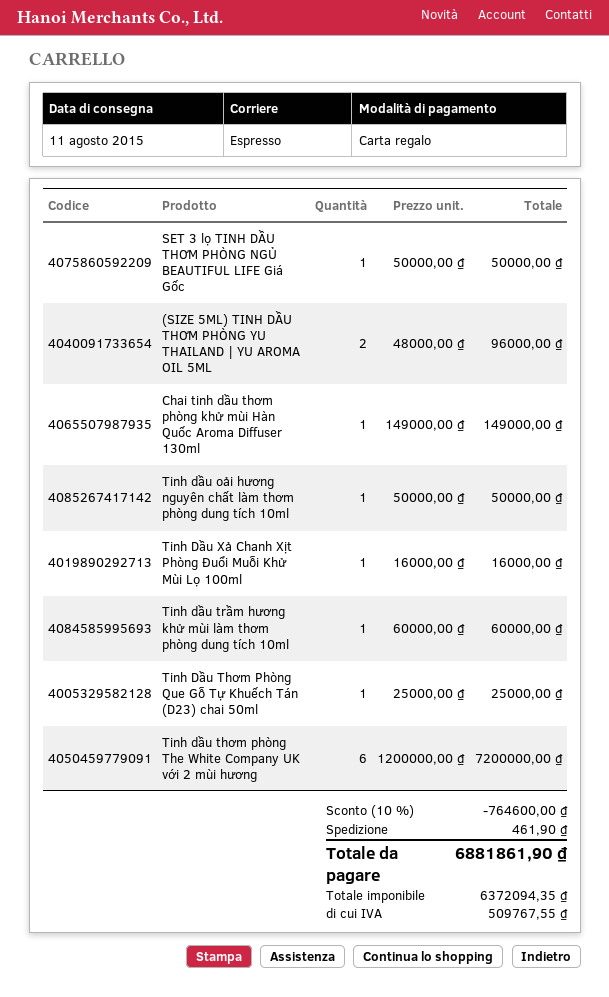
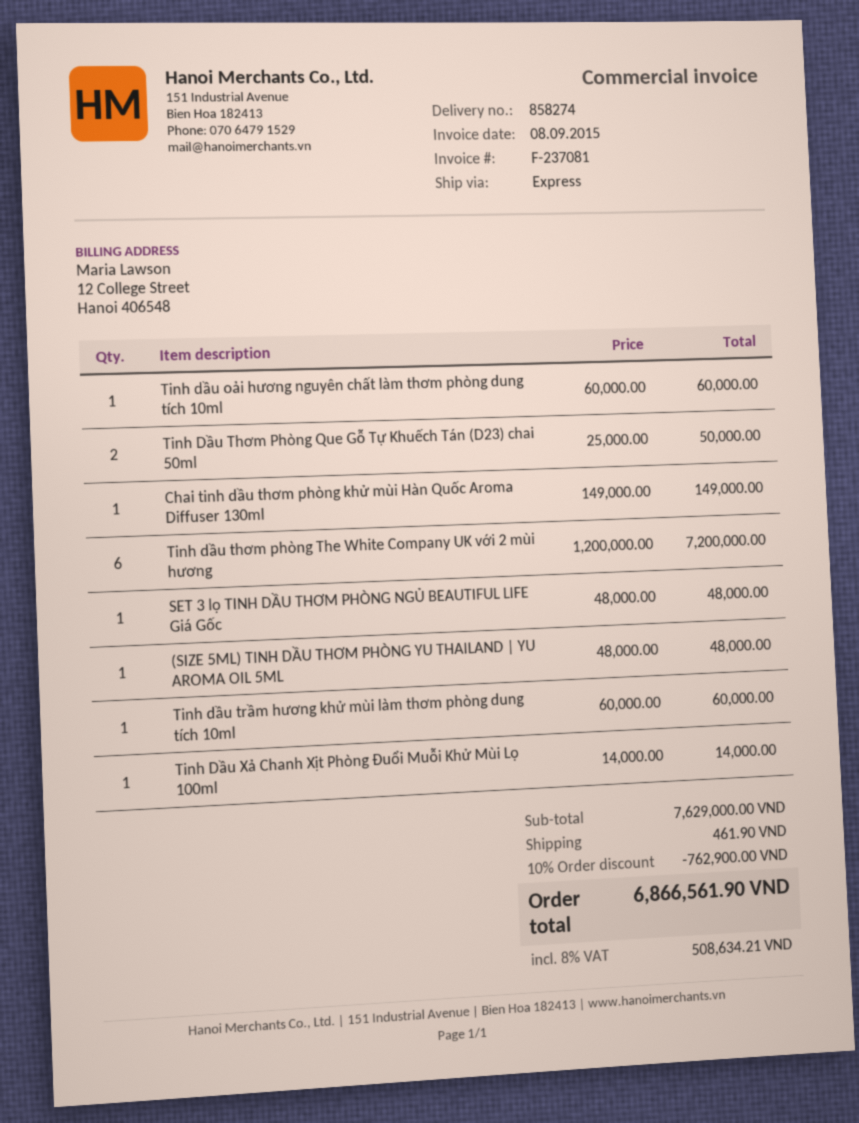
SET 3 lọ TINH DẦU THƠM PHÒNG NGỦ BEAUTIFUL LIFE Giá Gốc: 1 x 50000.00 = 50000.00 -> 1 x 48000.00 = 48000.00
(SIZE 5ML) TINH DẦU THƠM PHÒNG YU THAILAND | YU AROMA OIL 5ML: 2 x 48000.00 = 96000.00 -> 1 x 48000.00 = 48000.00
Tinh dầu oải hương nguyên chất làm thơm phòng dung tích 10ml: 1 x 50000.00 = 50000.00 -> 1 x 60000.00 = 60000.00
Tinh Dầu Xả Chanh Xịt Phòng Đuổi Muỗi Khử Mùi Lọ 100ml: 1 x 16000.00 = 16000.00 -> 1 x 14000.00 = 14000.00
Tinh Dầu Thơm Phòng Que Gỗ Tự Khuếch Tán (D23) chai 50ml: 1 x 25000.00 = 25000.00 -> 2 x 25000.00 = 50000.00
discount: 10% = 764600.00 -> 10% = 762900.00
tax: 509767.55 -> 508634.21
total: 6881861.90 -> 6866561.90

